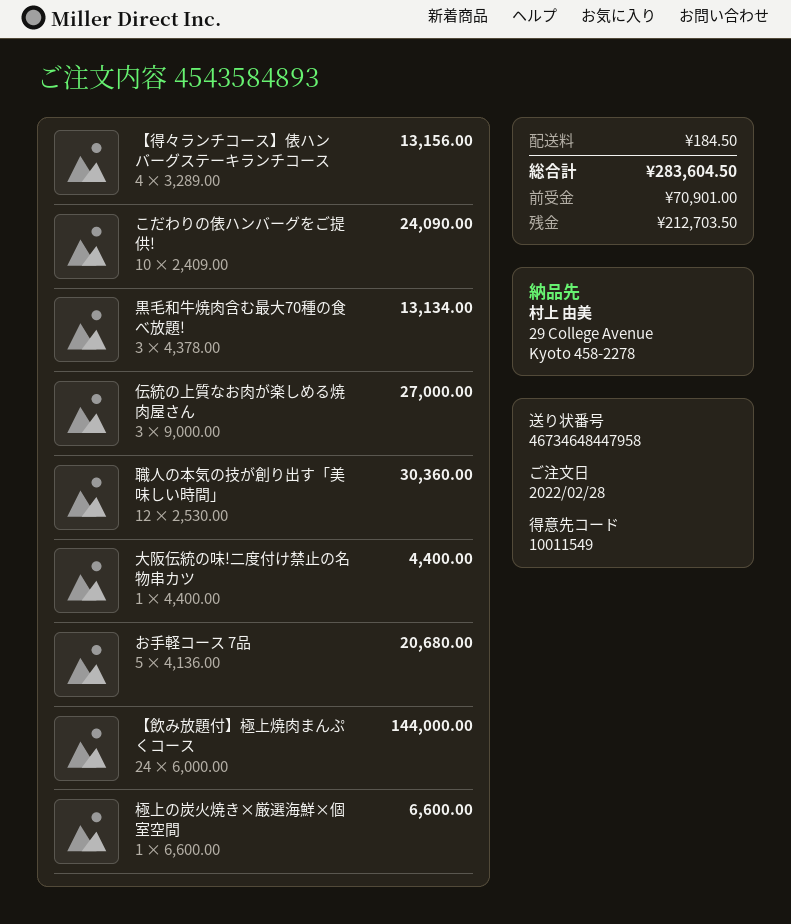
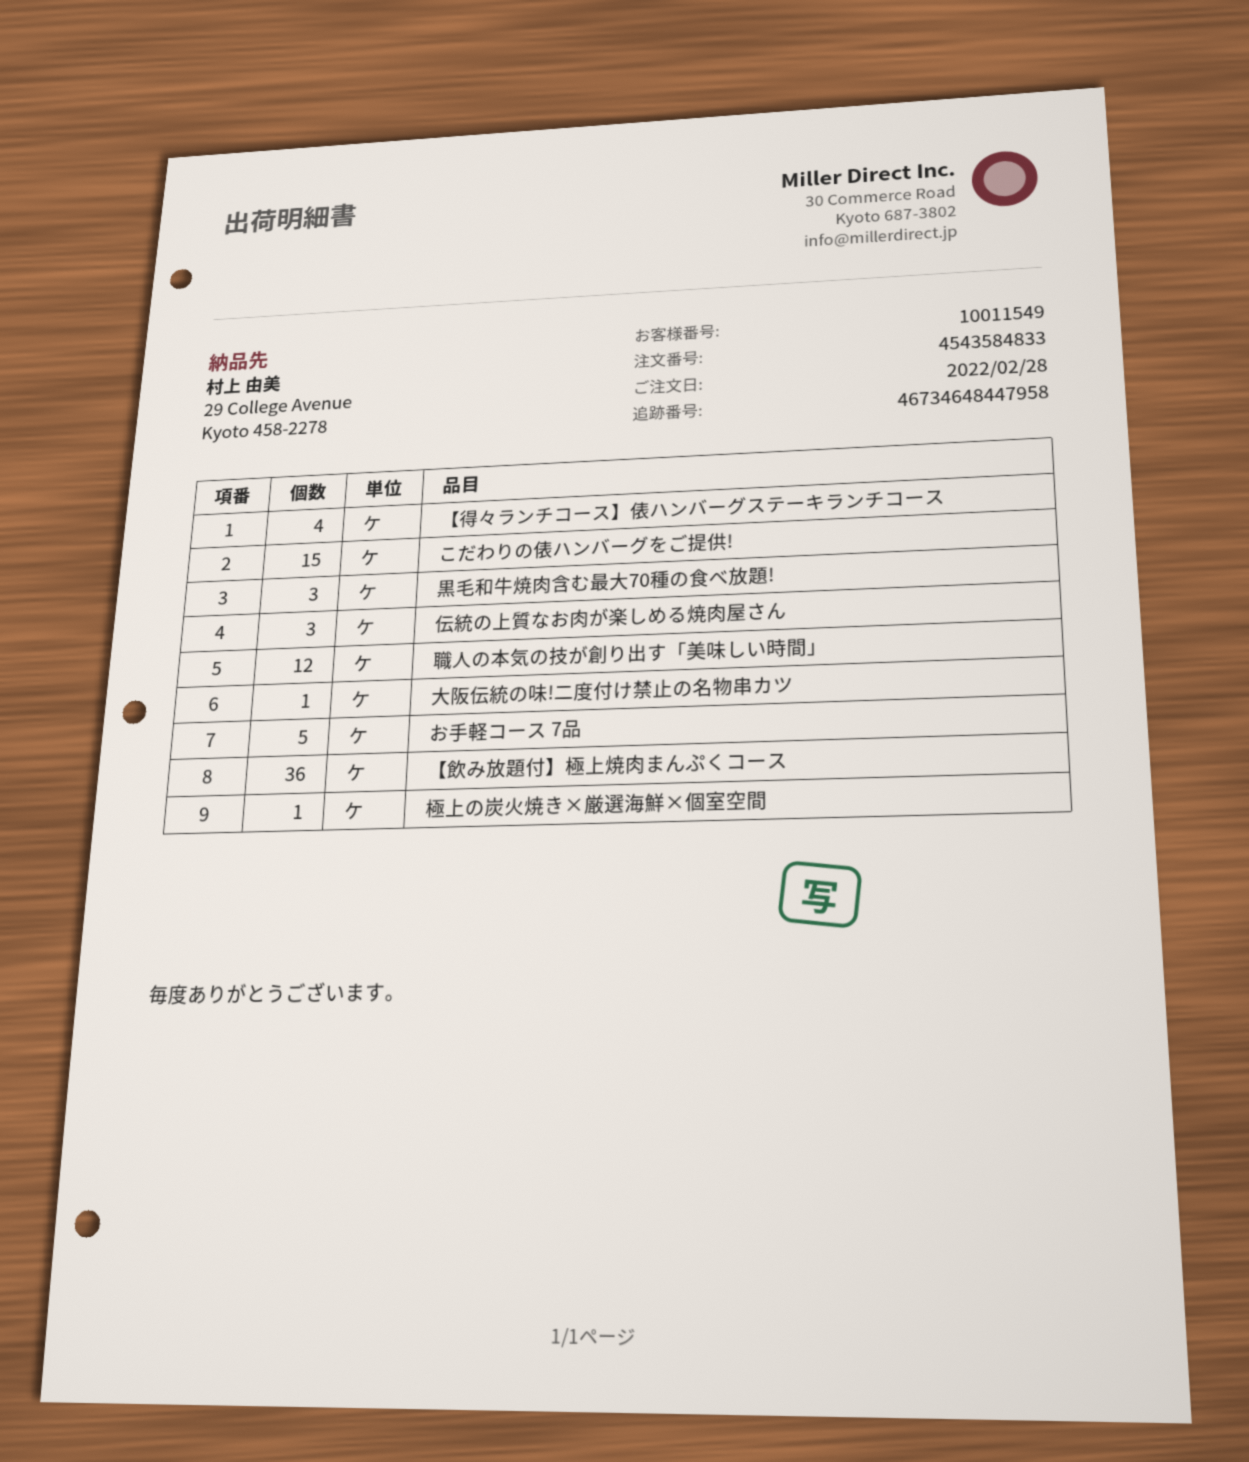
order number: 4543584893 -> 4543584833
こだわりの俵ハンバーグをご提供!: 10 -> 15
【飲み放題付】極上焼肉まんぷくコース: 24 -> 36

